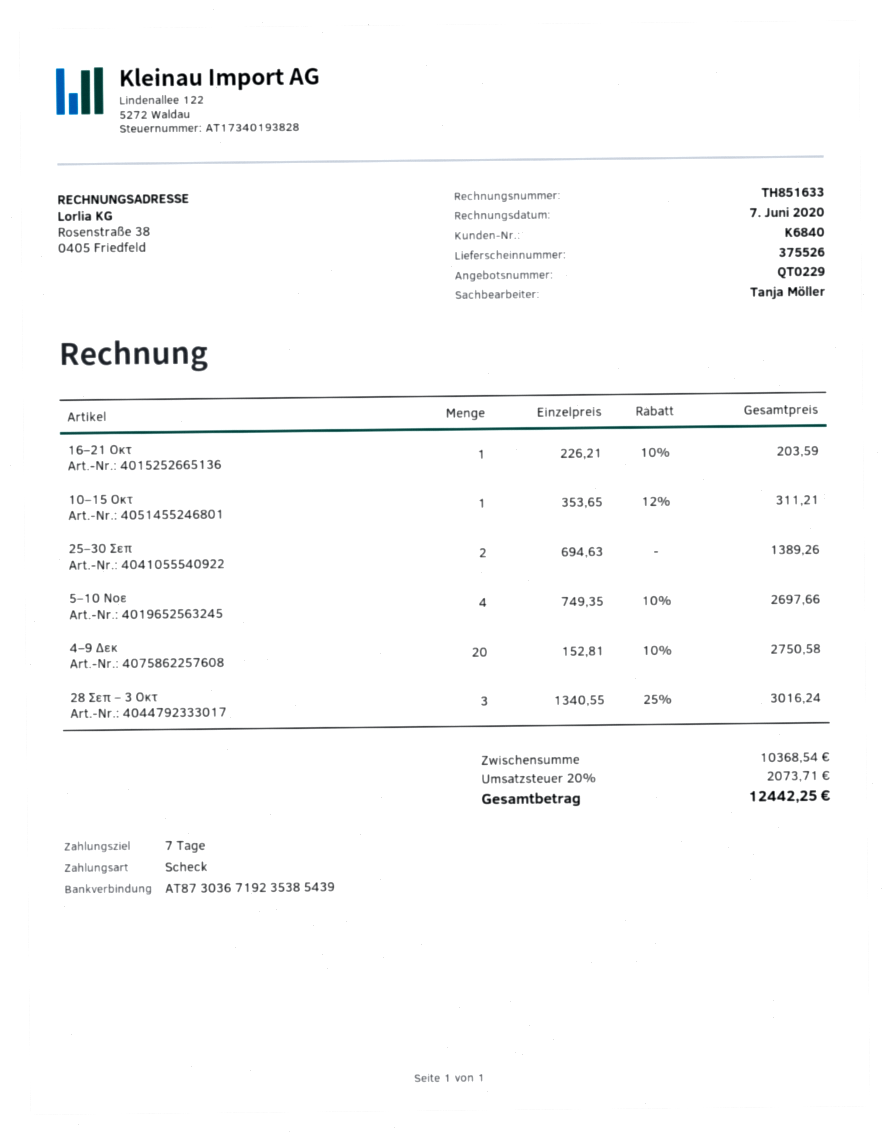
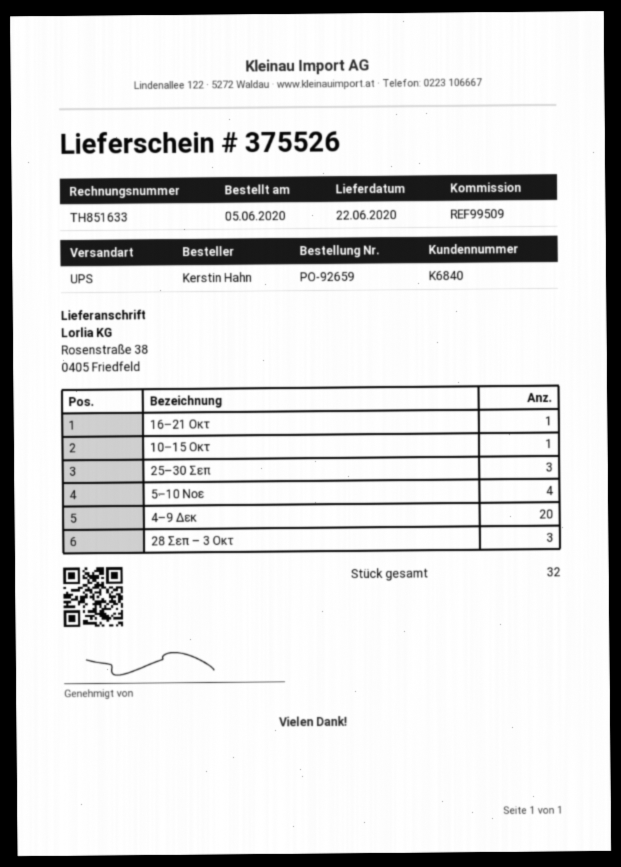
25–30 Σεπ: 2 -> 3

